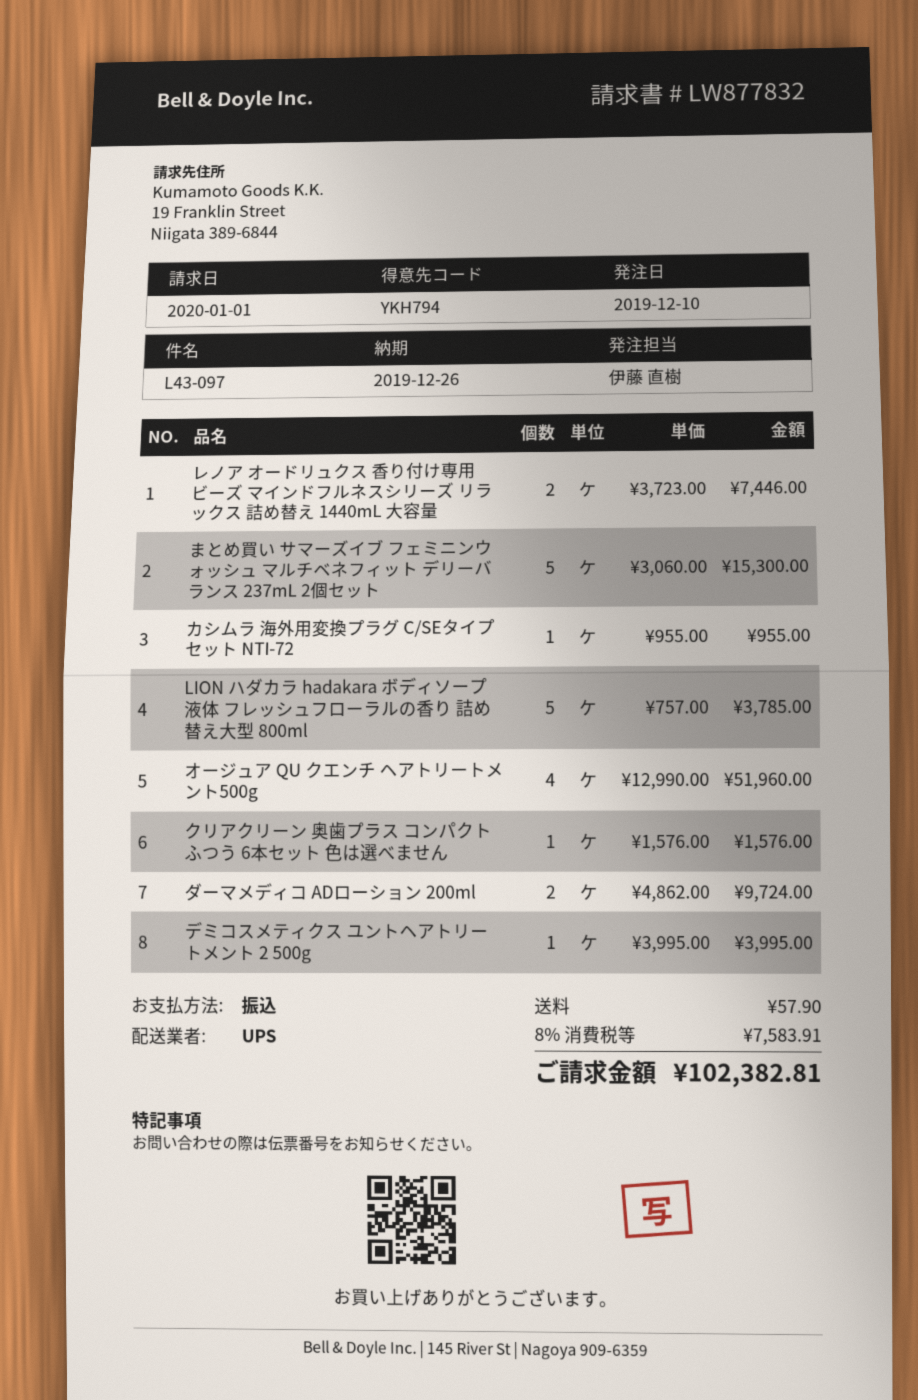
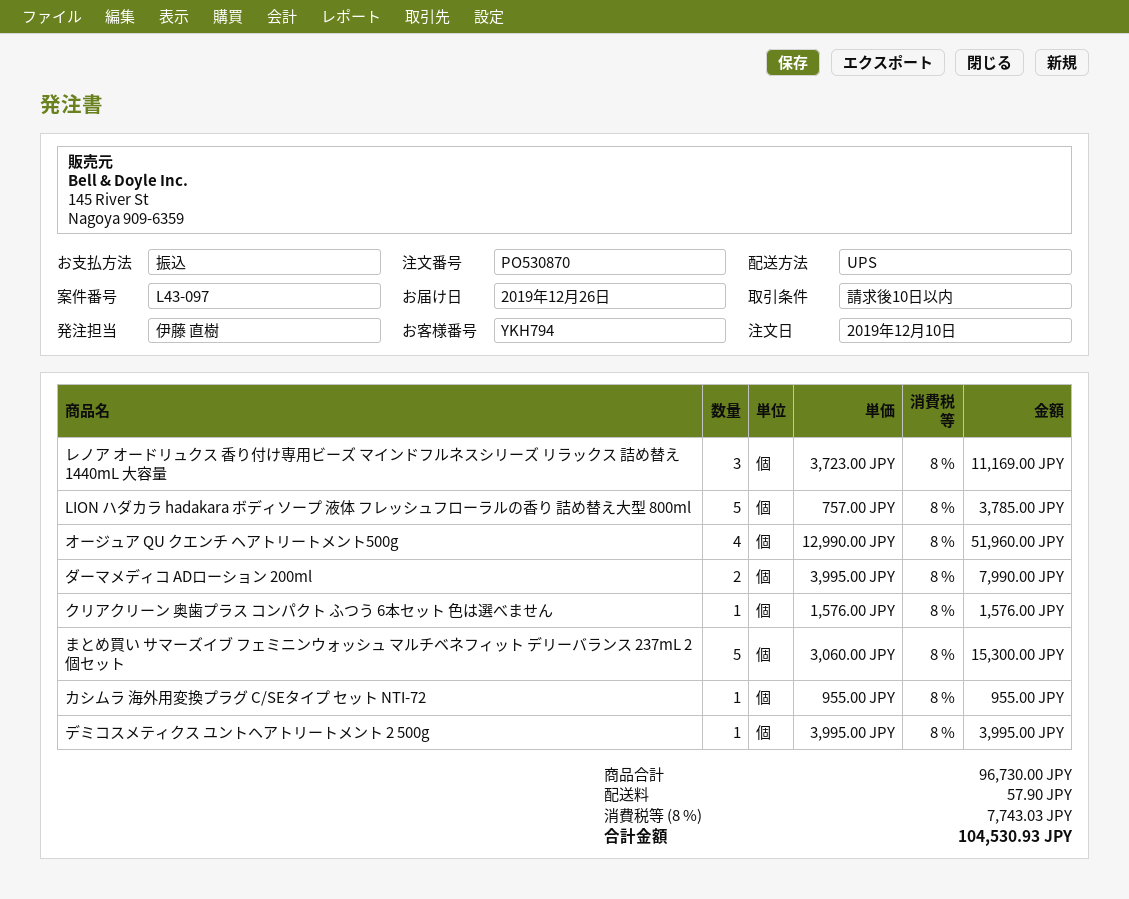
レノア オードリュクス 香り付け専用ビーズ マインドフルネスシリーズ リラックス 詰め替え 1440mL 大容量: 2 x 3723.00 = 7446.00 -> 3 x 3723.00 = 11169.00
ダーマメディコ ADローション 200ml: 2 x 4862.00 = 9724.00 -> 2 x 3995.00 = 7990.00
tax: 8% = 7583.91 -> 8% = 7743.03
total: 102382.81 -> 104530.93

